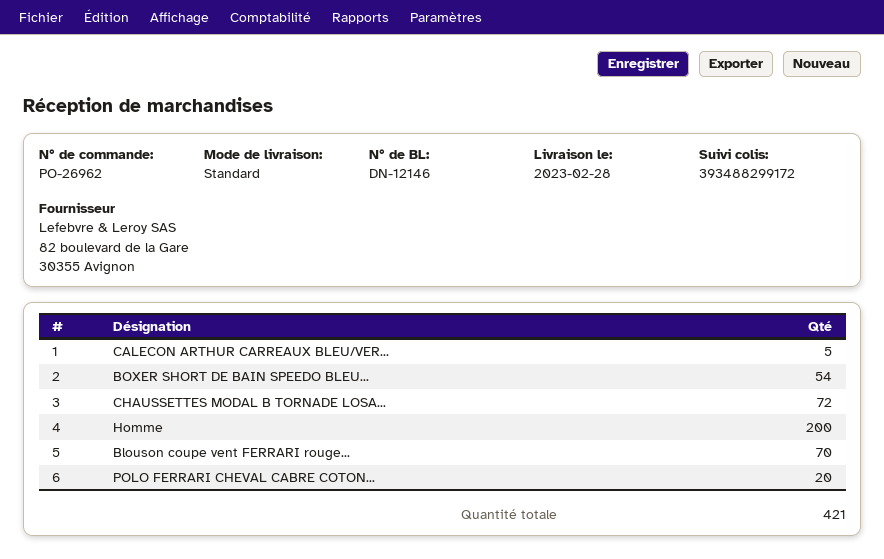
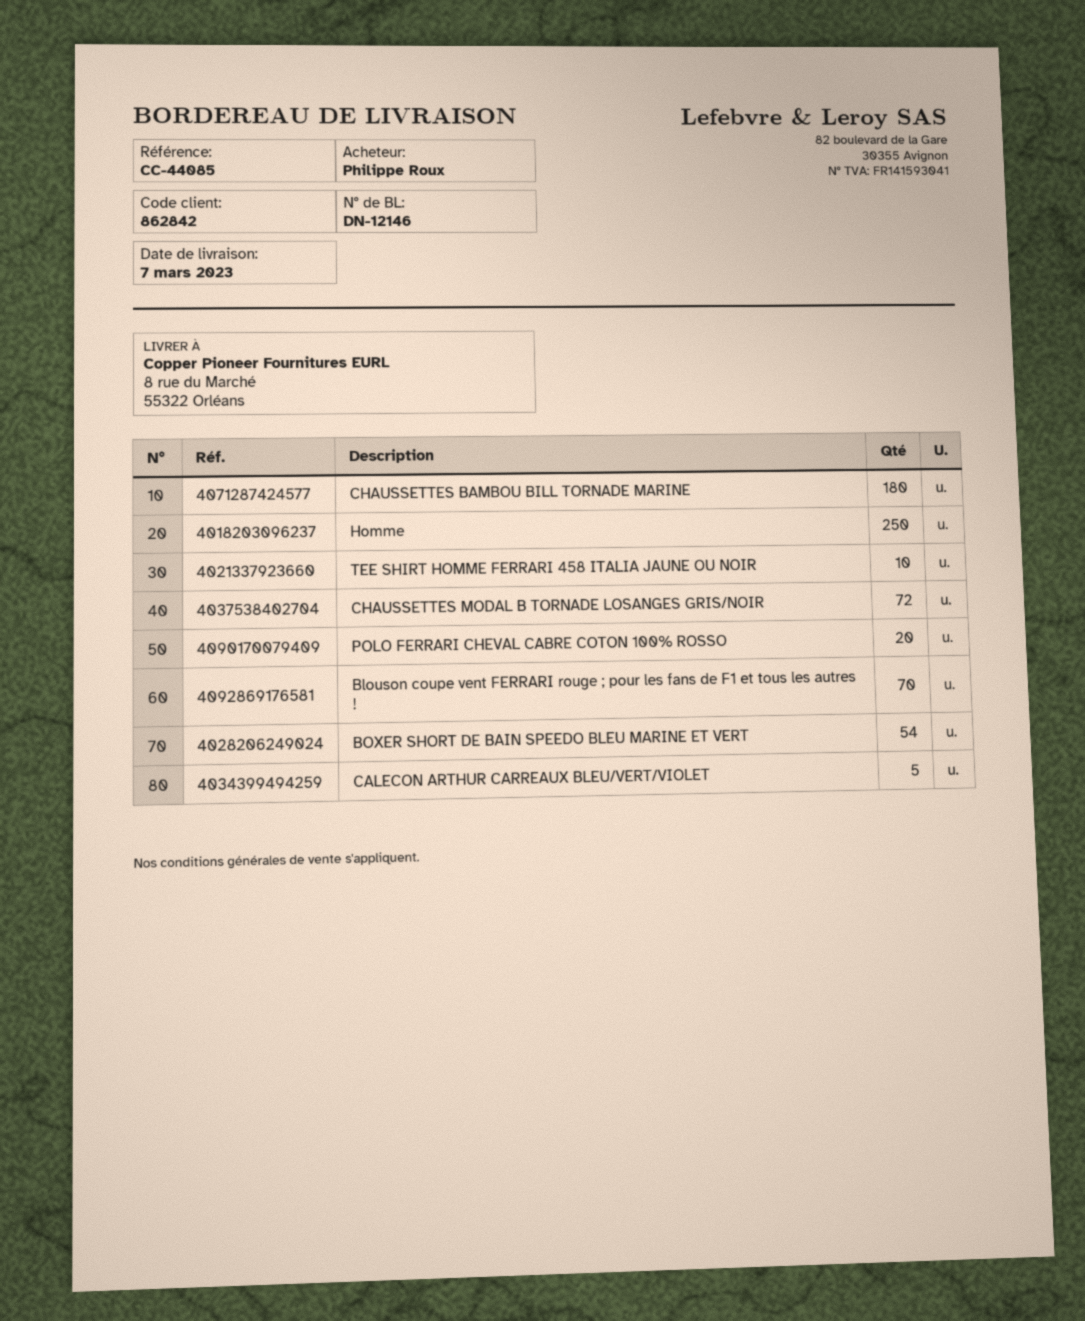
delivery date: 2023-02-28 -> 2023-03-07
Homme: 200 -> 250
CHAUSSETTES BAMBOU BILL TORNADE MARINE: none -> 180
TEE SHIRT HOMME FERRARI 458 ITALIA JAUNE OU NOIR: none -> 10

